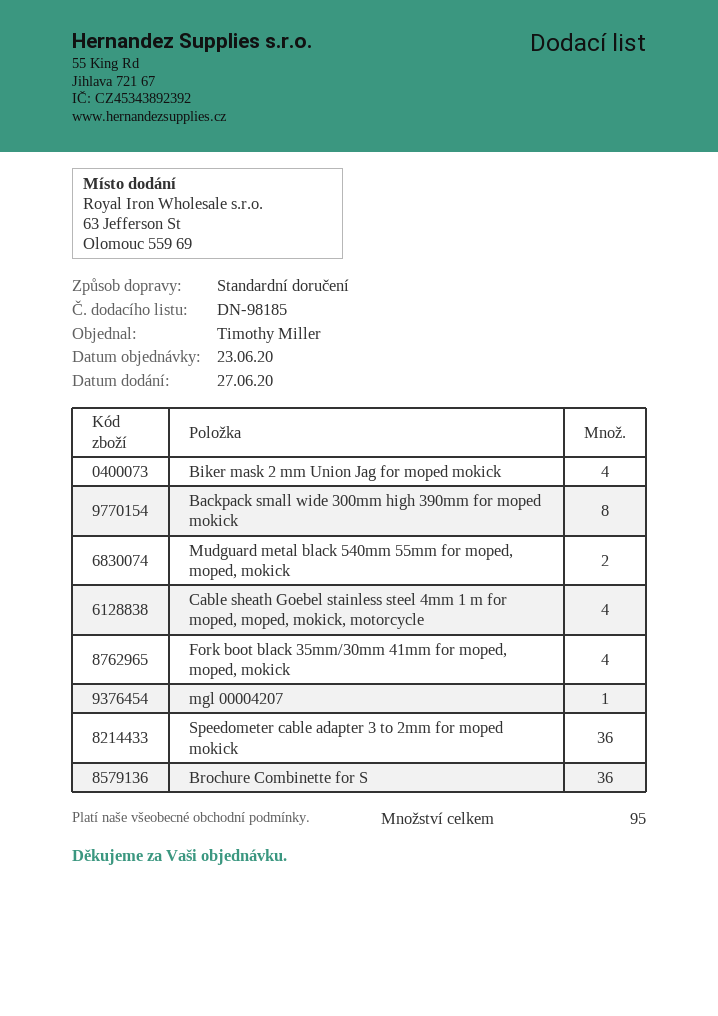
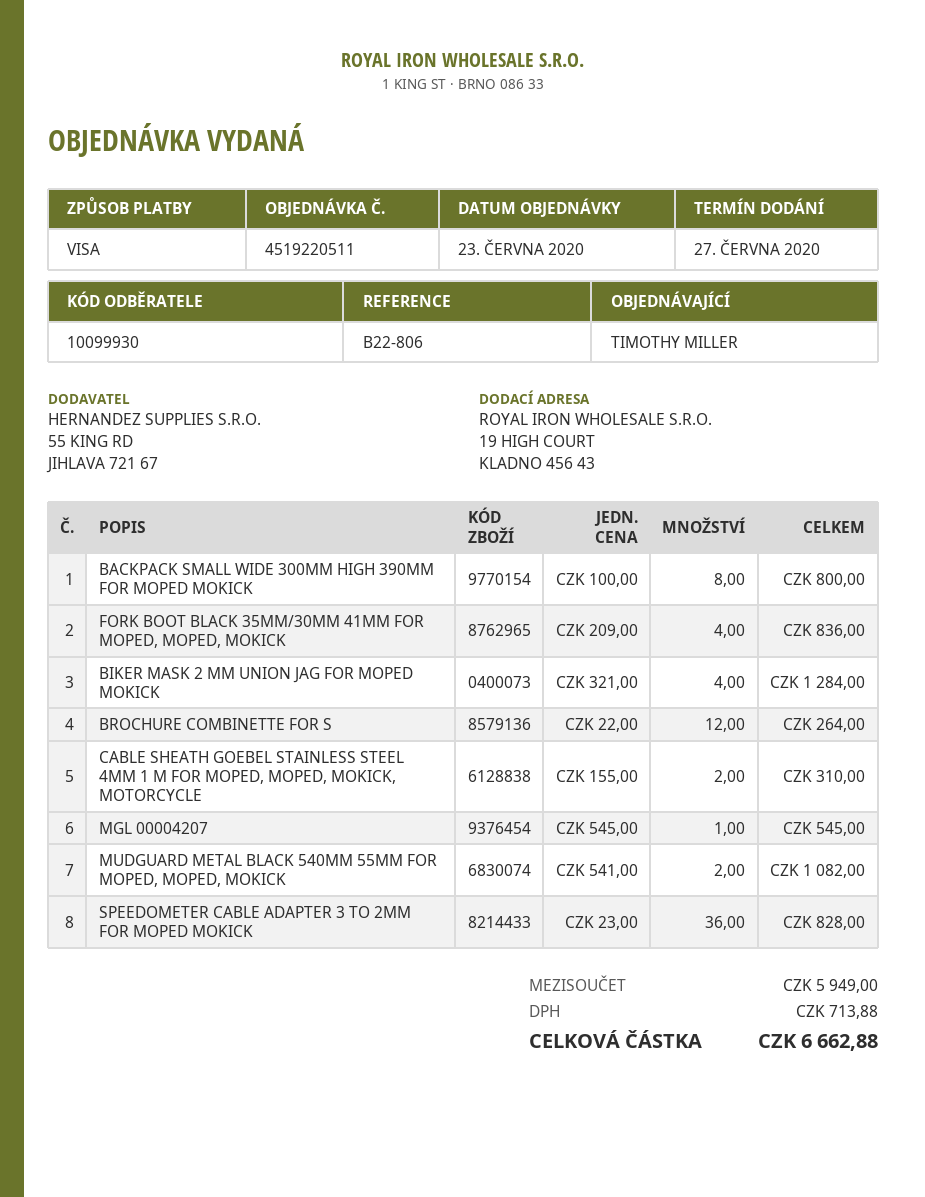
ship to: 63 Jefferson St, Olomouc 559 69 -> 19 HIGH COURT, KLADNO 456 43
Cable sheath Goebel stainless steel 4mm 1 m for moped, moped, mokick, motorcycle: 4 -> 2
Brochure Combinette for S: 36 -> 12

